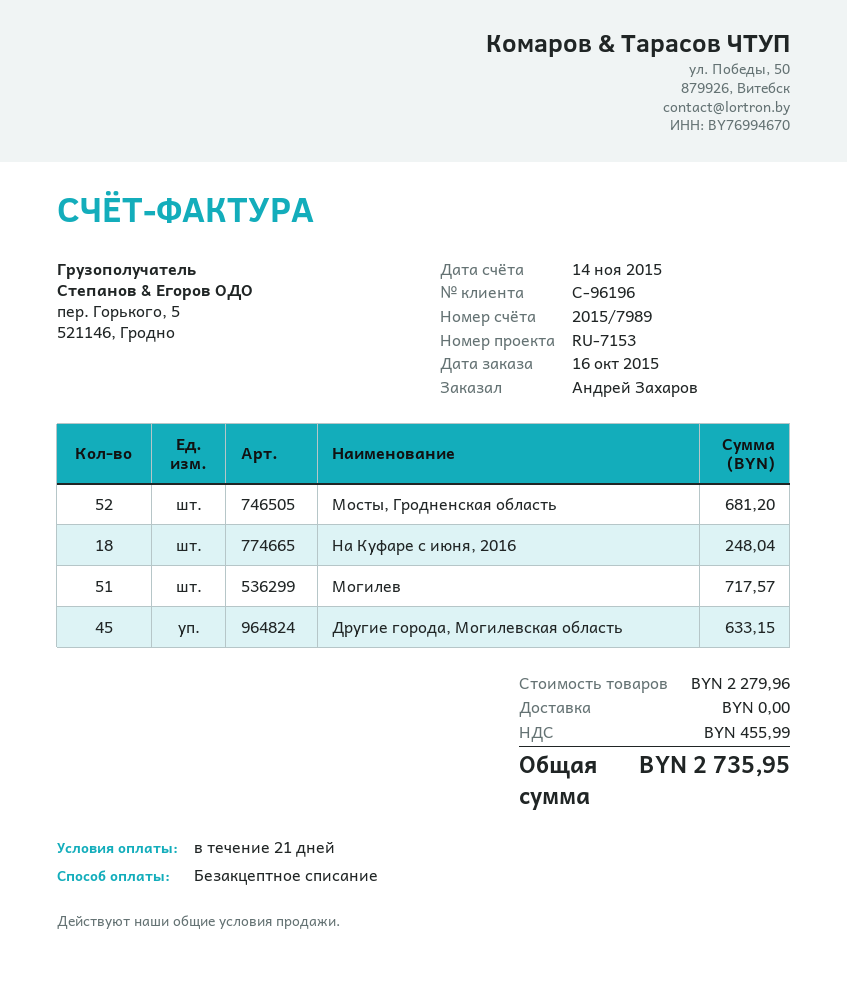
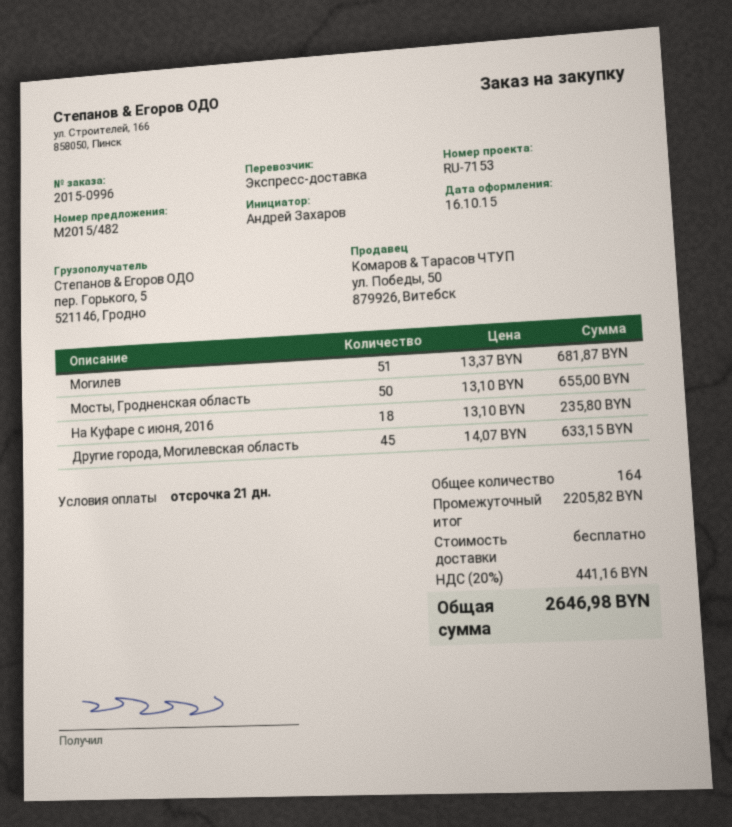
Мосты, Гродненская область: 52 for 681.20 -> 50 for 655.00
На Куфаре с июня, 2016: 18 for 248.04 -> 18 for 235.80
Могилев: 51 for 717.57 -> 51 for 681.87
subtotal: 2279.96 -> 2205.82
tax: 455.99 -> 441.16
total: 2735.95 -> 2646.98

